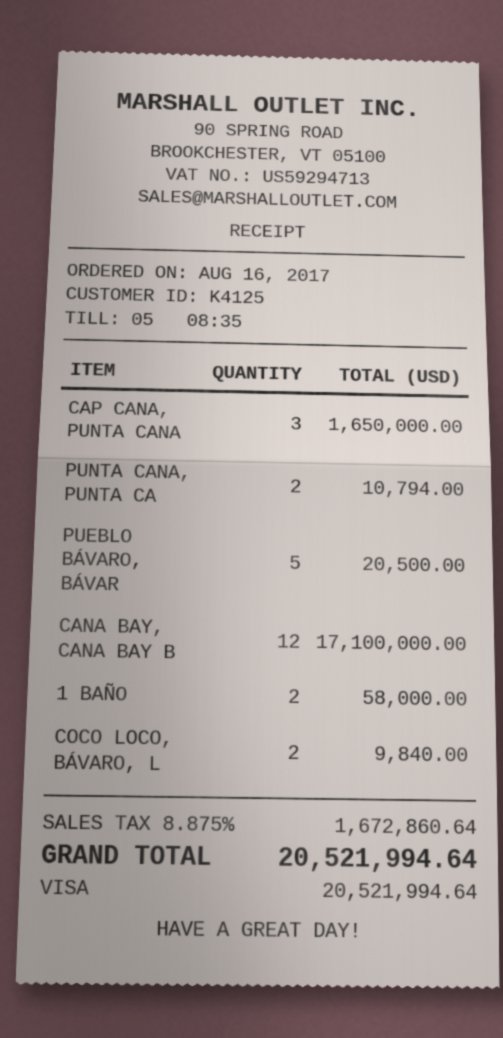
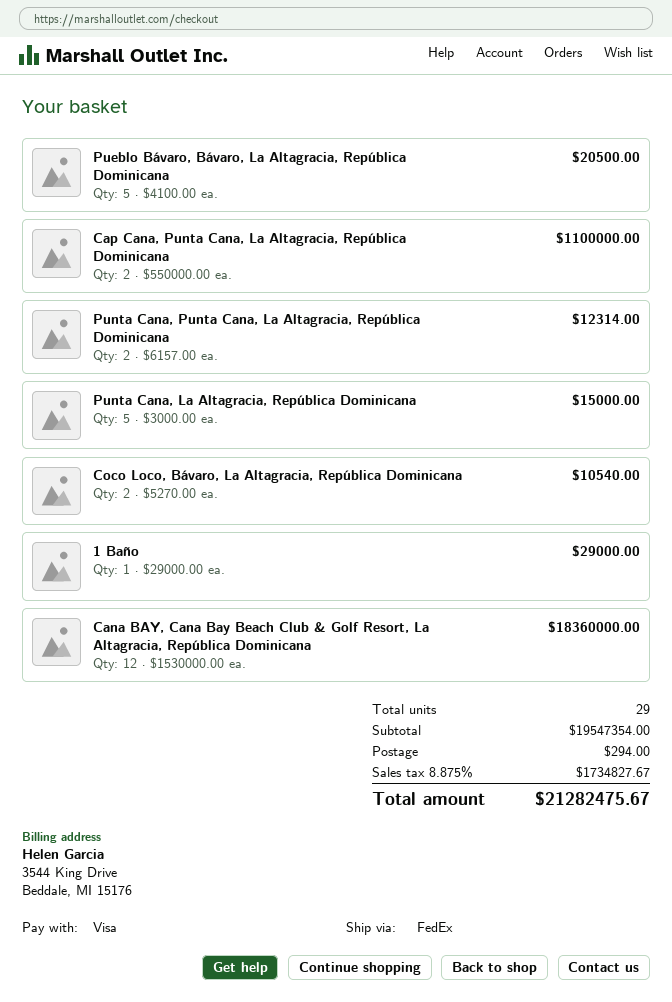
CAP CANA, PUNTA CANA: 3 for 1650000.00 -> 2 for 1100000.00
PUNTA CANA, PUNTA CA: 2 for 10794.00 -> 2 for 12314.00
CANA BAY, CANA BAY B: 12 for 17100000.00 -> 12 for 18360000.00
1 BAÑO: 2 for 58000.00 -> 1 for 29000.00
COCO LOCO, BÁVARO, L: 2 for 9840.00 -> 2 for 10540.00
Punta Cana, La Altagracia, República Dominicana: none -> 5 for 15000.00
shipping: none -> 294.00
tax: 8.875% = 1672860.64 -> 8.875% = 1734827.67
total: 20521994.64 -> 21282475.67

